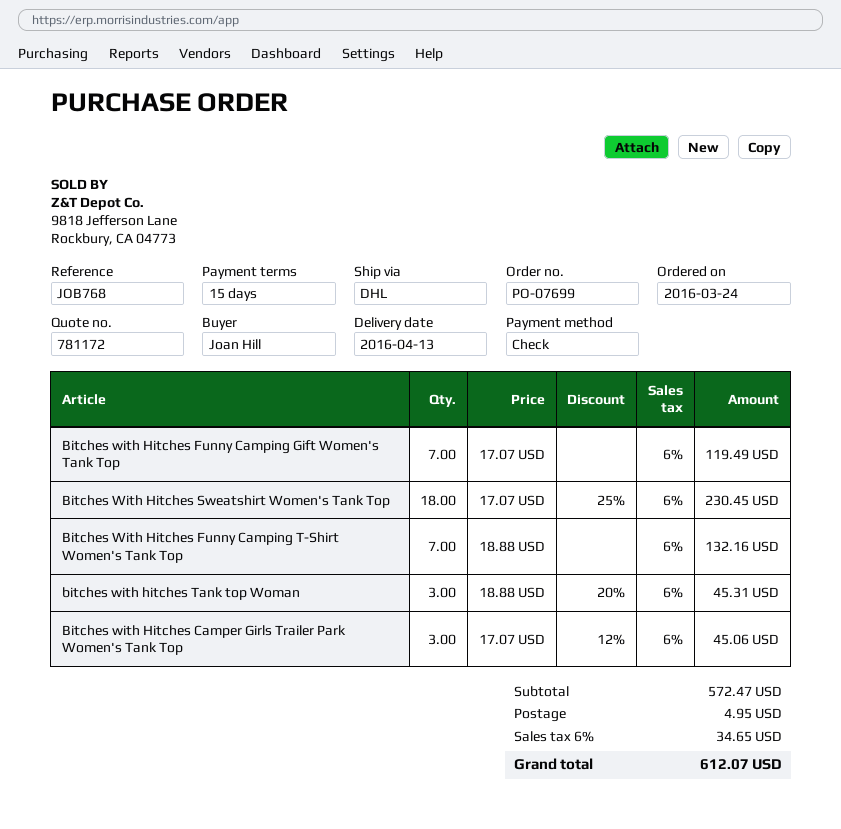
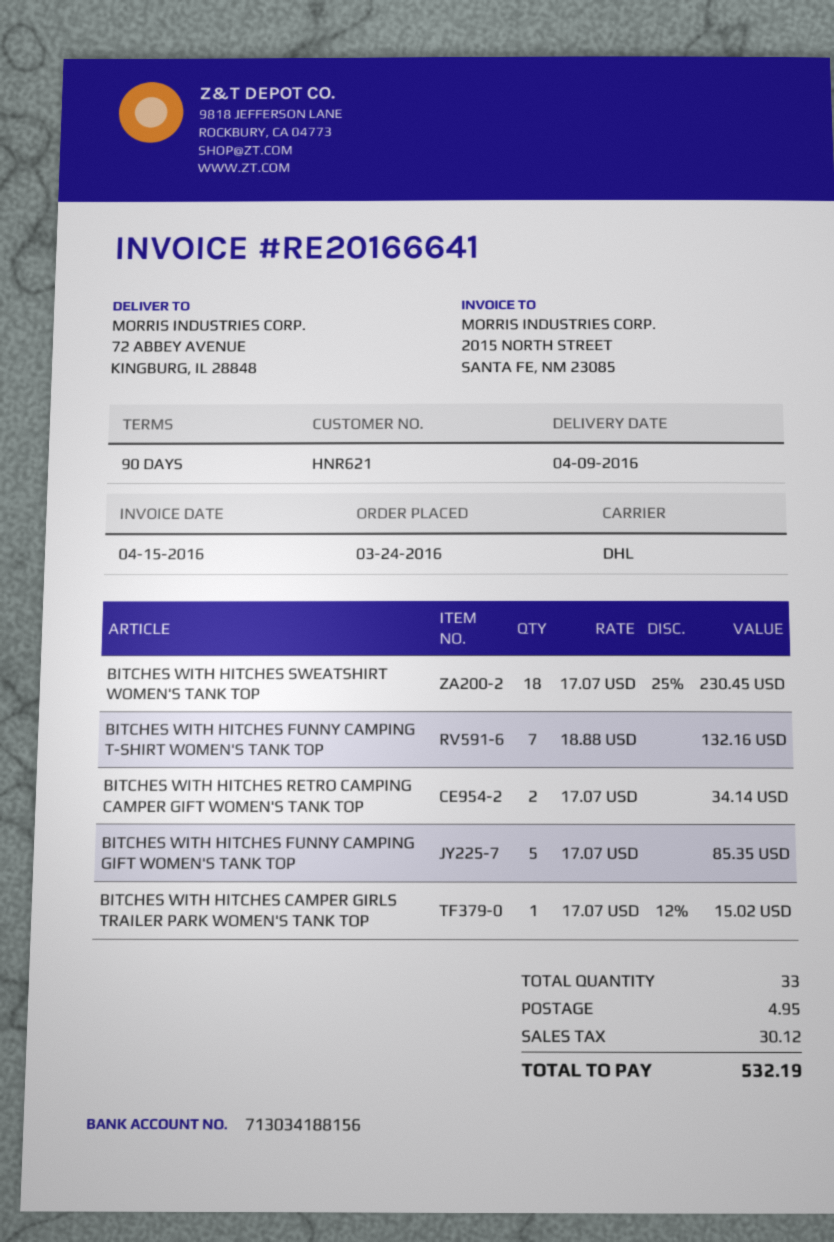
delivery date: 2016-04-13 -> 2016-04-09
payment terms: 15 days -> 90 days
Bitches with Hitches Funny Camping Gift Women's Tank Top: 7 x 17.07 = 119.49 -> 5 x 17.07 = 85.35
bitches with hitches Tank top Woman: 3 x 18.88 - 20% = 45.31 -> none
Bitches with Hitches Camper Girls Trailer Park Women's Tank Top: 3 x 17.07 - 12% = 45.06 -> 1 x 17.07 - 12% = 15.02
BITCHES WITH HITCHES RETRO CAMPING CAMPER GIFT WOMEN'S TANK TOP: none -> 2 x 17.07 = 34.14
tax: 34.65 -> 30.12
total: 612.07 -> 532.19

